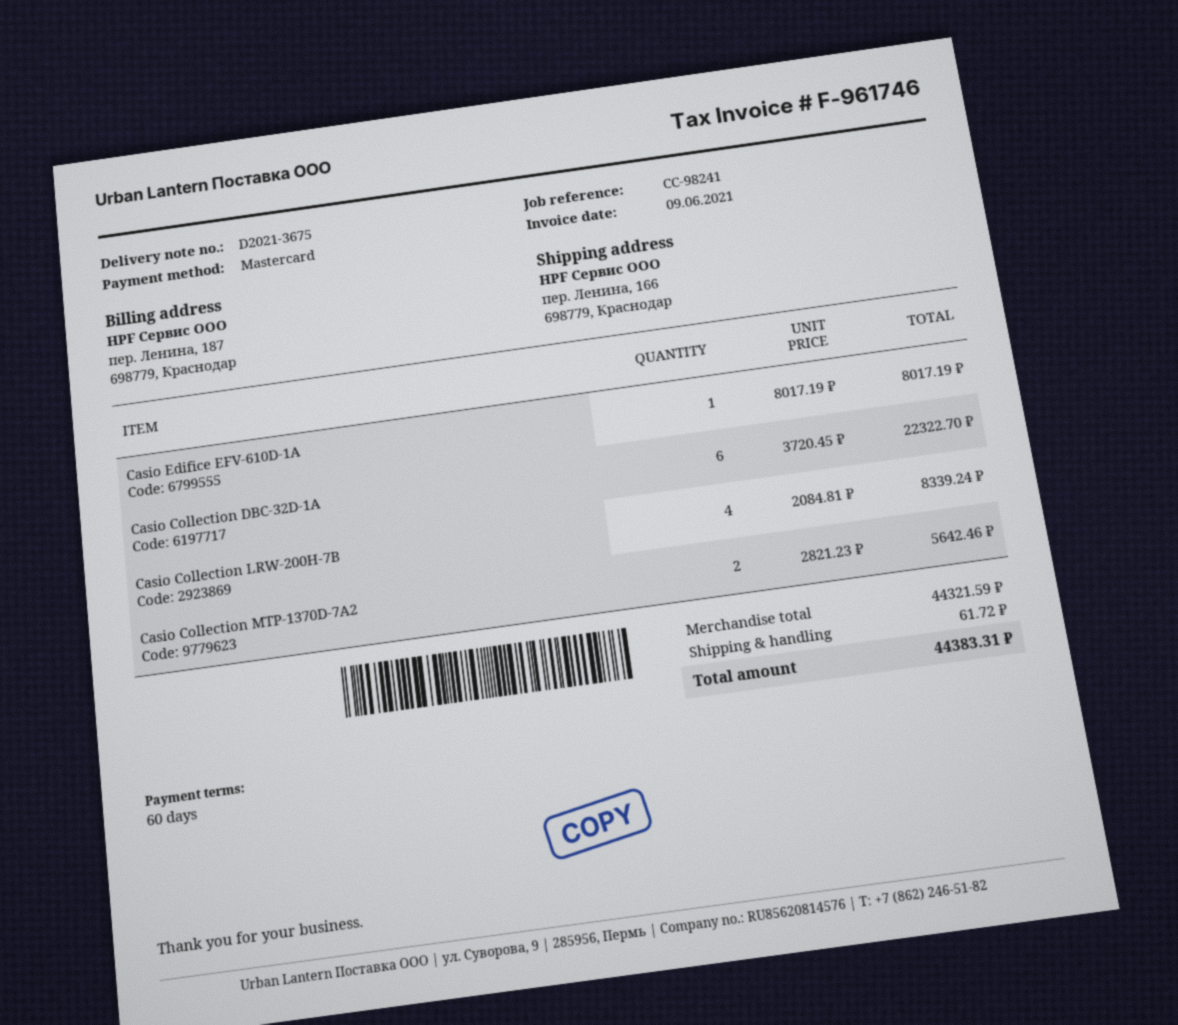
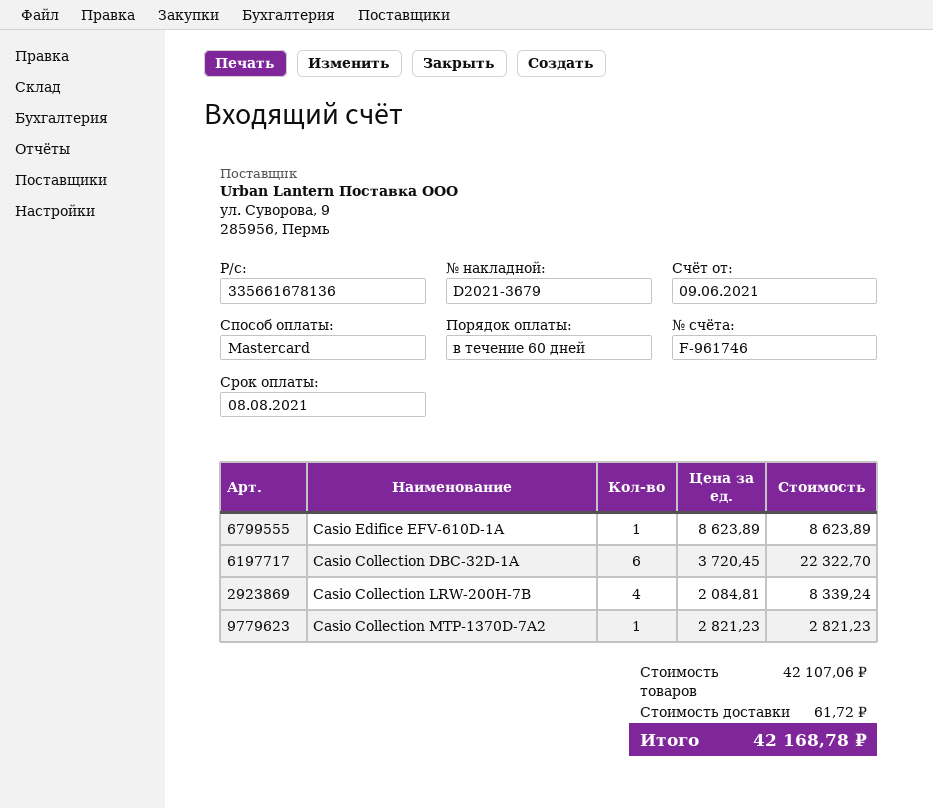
delivery note number: D2021-3675 -> D2021-3679
Casio Edifice EFV-610D-1A: 1 x 8017.19 = 8017.19 -> 1 x 8623.89 = 8623.89
Casio Collection MTP-1370D-7A2: 2 x 2821.23 = 5642.46 -> 1 x 2821.23 = 2821.23
subtotal: 44321.59 -> 42107.06
total: 44383.31 -> 42168.78

